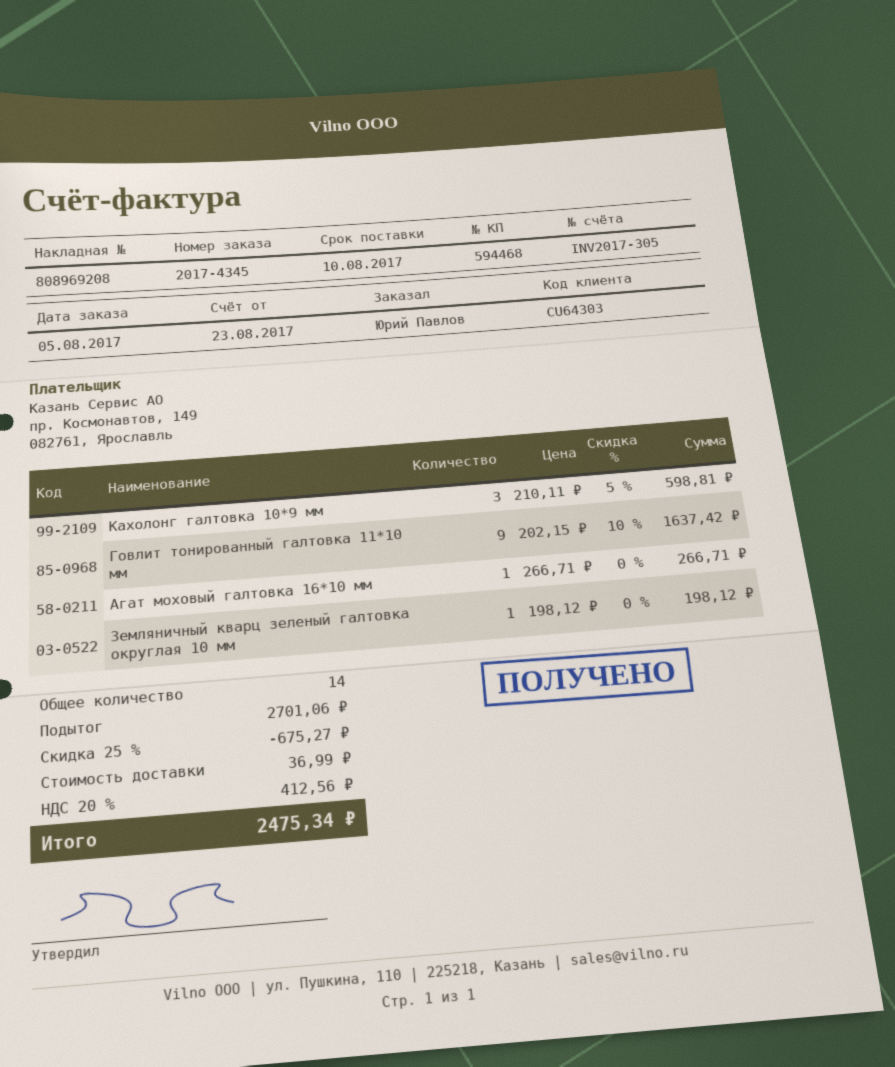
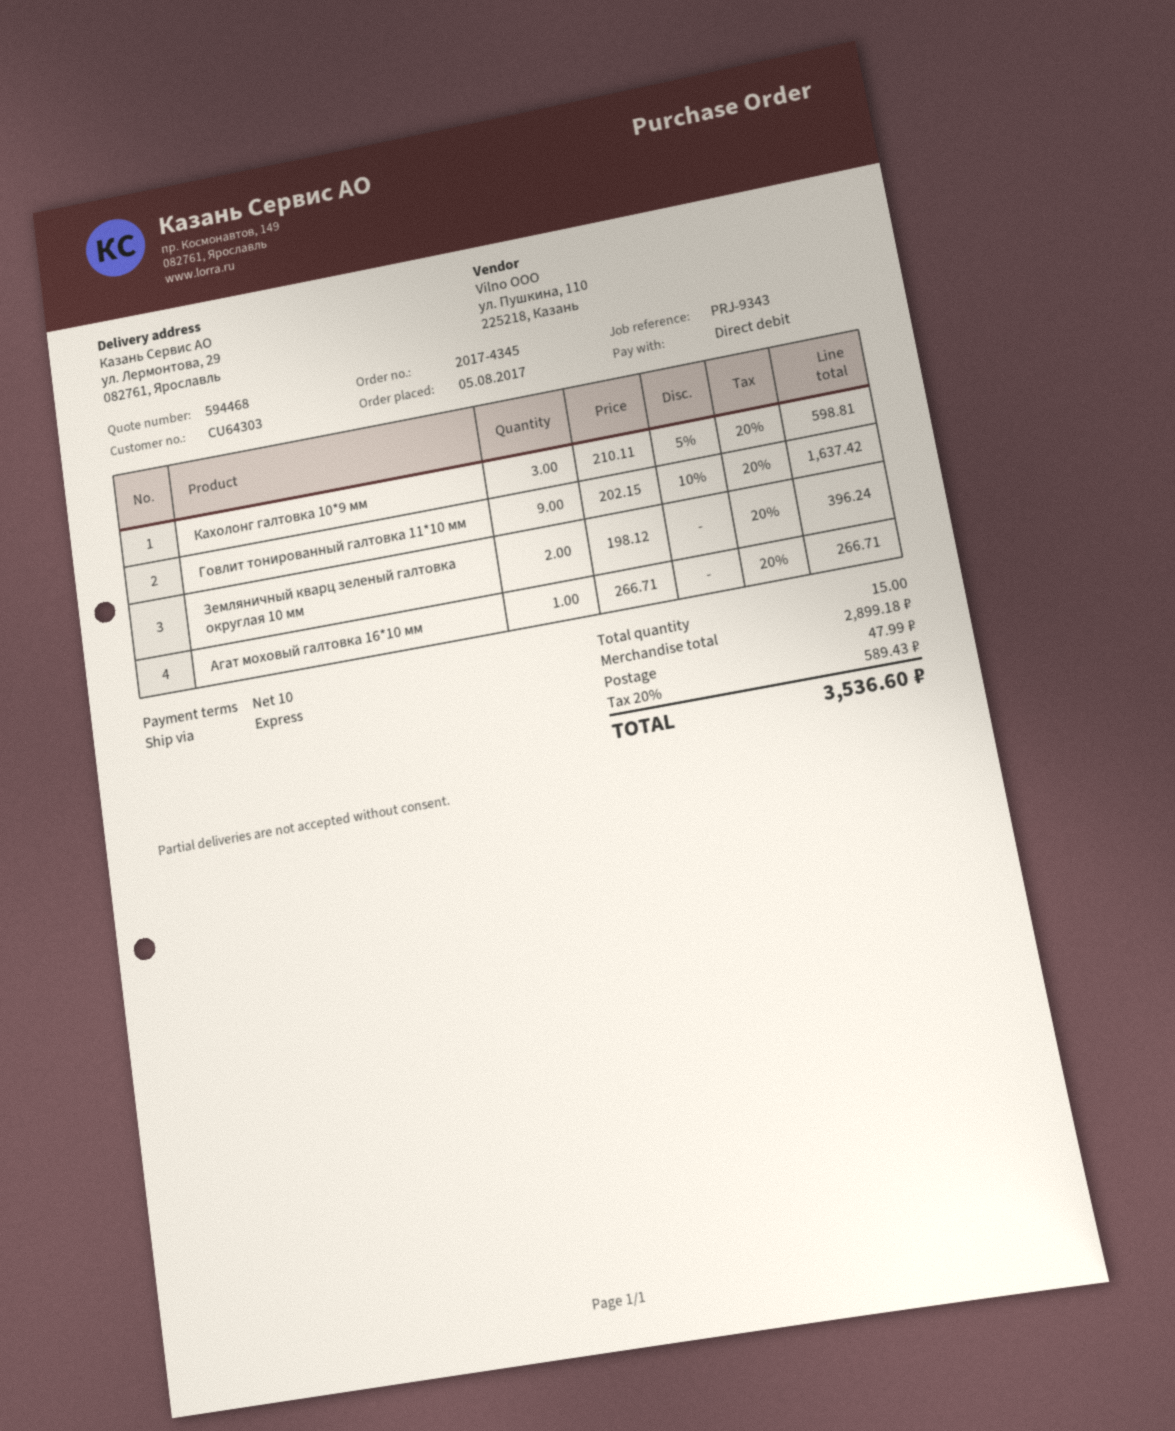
Земляничный кварц зеленый галтовка округлая 10 мм: 1 x 198.12 = 198.12 -> 2 x 198.12 = 396.24
total quantity: 14 -> 15
subtotal: 2701.06 -> 2899.18
discount: 25% = 675.27 -> none
shipping: 36.99 -> 47.99
tax: 20% = 412.56 -> 20% = 589.43
total: 2475.34 -> 3536.60

